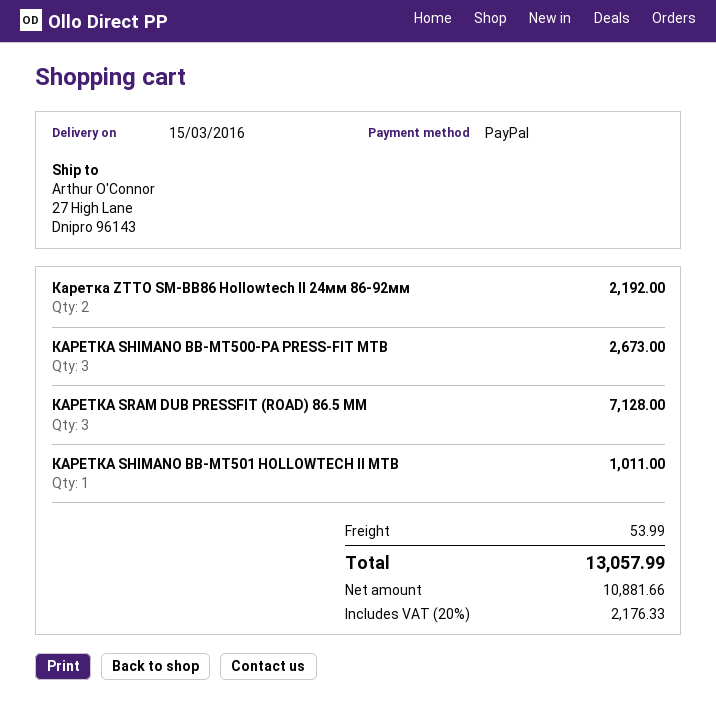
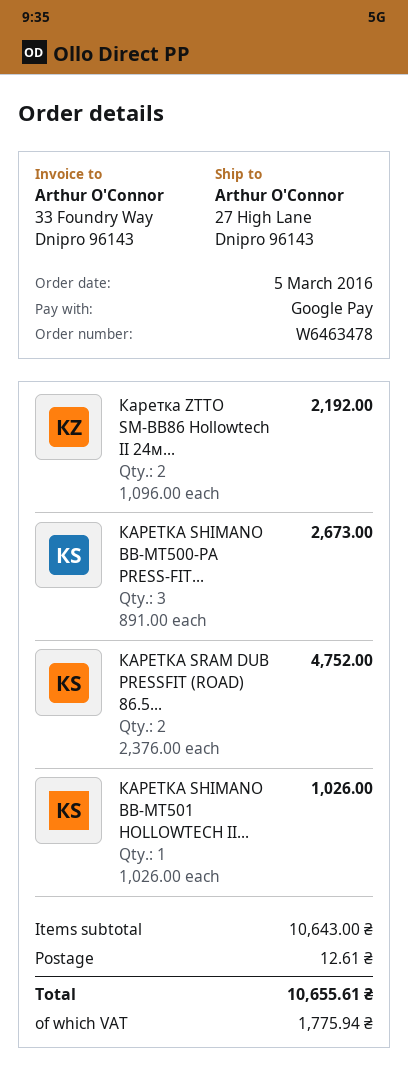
payment method: PayPal -> Google Pay
КАРЕТКА SRAM DUB PRESSFIT (ROAD) 86.5 MM: 3 for 7128.00 -> 2 for 4752.00
КАРЕТКА SHIMANO BB-MT501 HOLLOWTECH II MTB: 1 for 1011.00 -> 1 for 1026.00
shipping: 53.99 -> 12.61
tax: 2176.33 -> 1775.94
total: 13057.99 -> 10655.61

